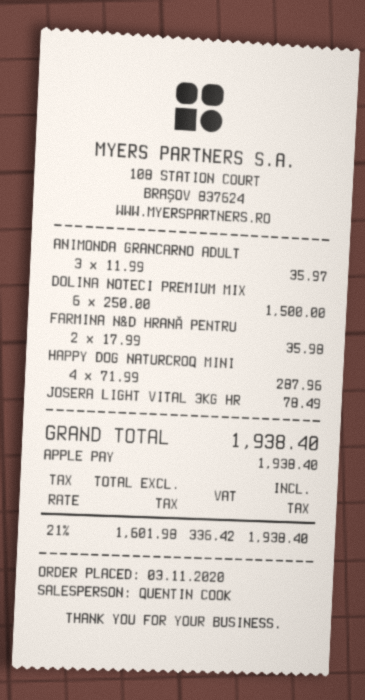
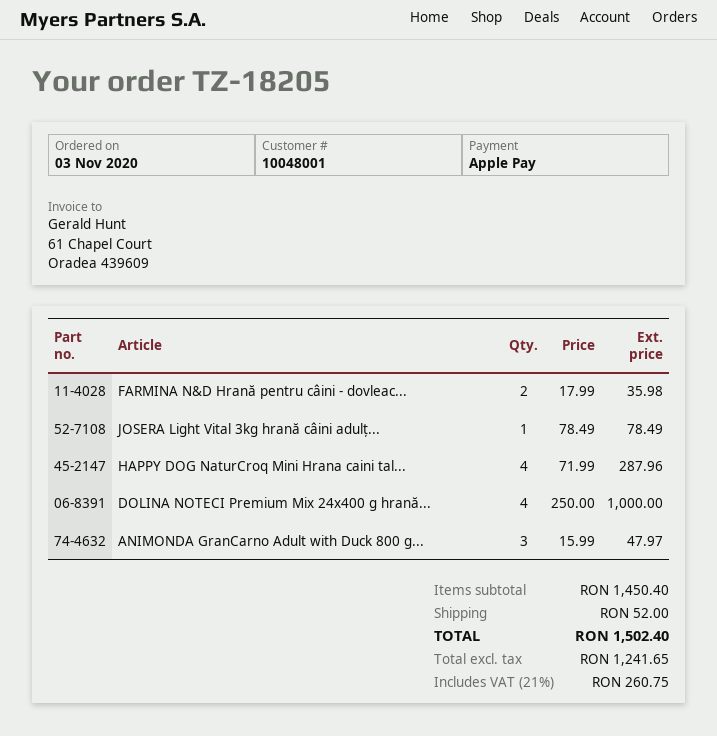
ANIMONDA GRANCARNO ADULT: 3 x 11.99 = 35.97 -> 3 x 15.99 = 47.97
DOLINA NOTECI PREMIUM MIX: 6 x 250.00 = 1500.00 -> 4 x 250.00 = 1000.00
shipping: none -> 52.00
net: 1601.98 -> 1241.65
tax: 21% = 336.42 -> 21% = 260.75
total: 1938.40 -> 1502.40

